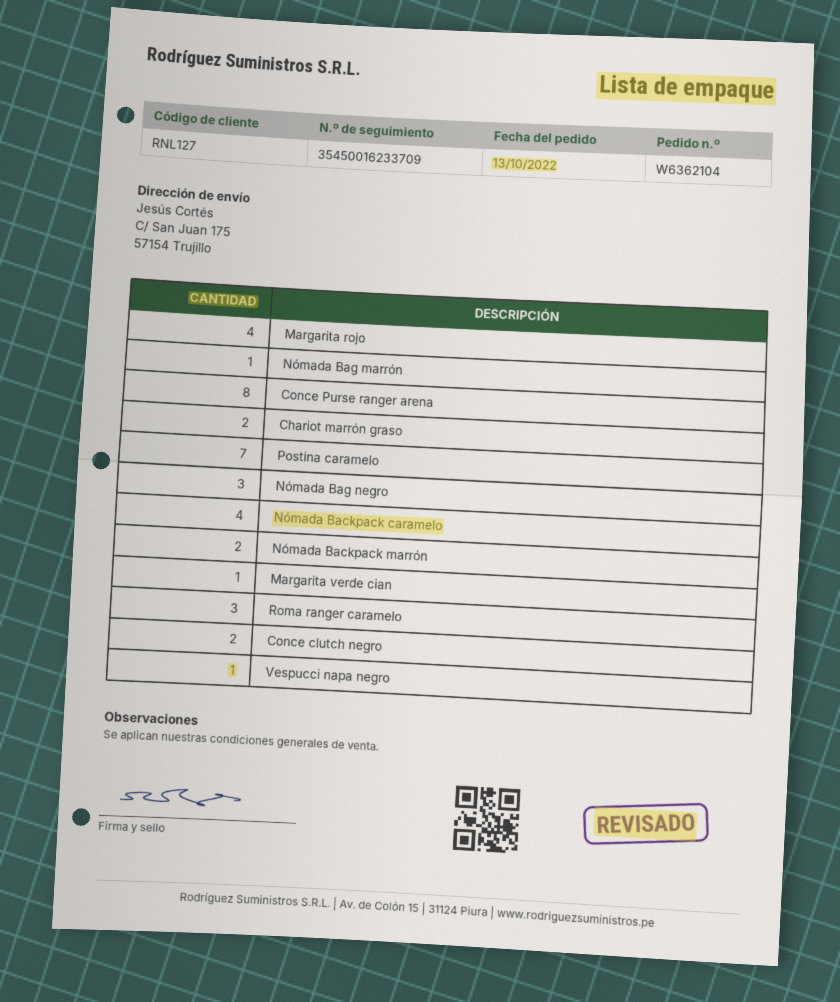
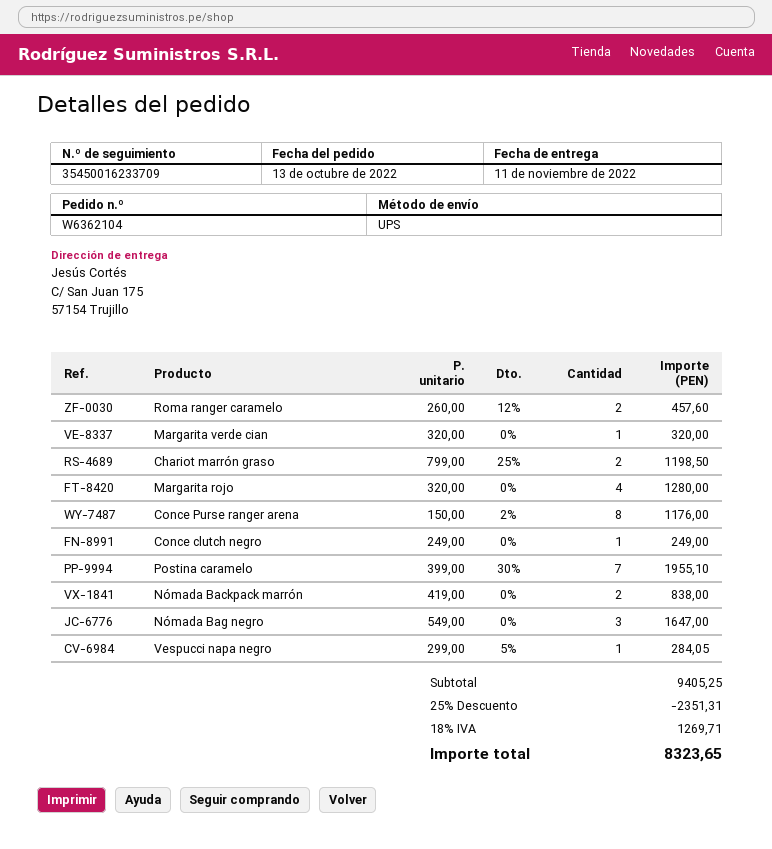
Nómada Bag marrón: 1 -> none
Nómada Backpack caramelo: 4 -> none
Roma ranger caramelo: 3 -> 2
Conce clutch negro: 2 -> 1

